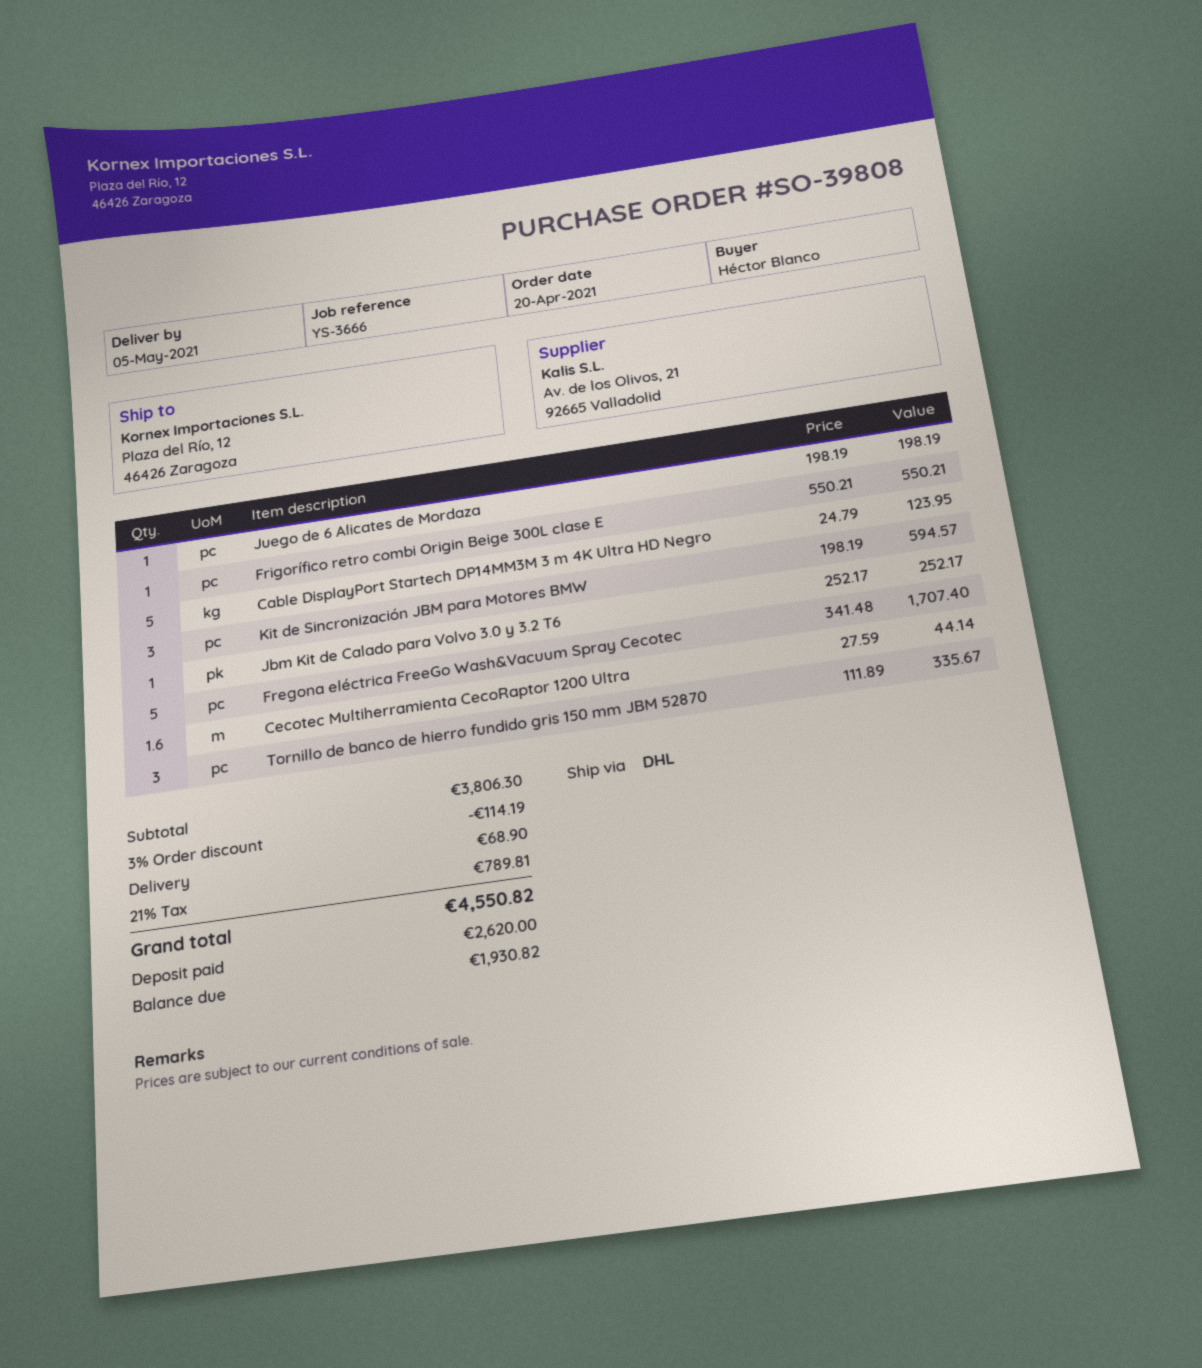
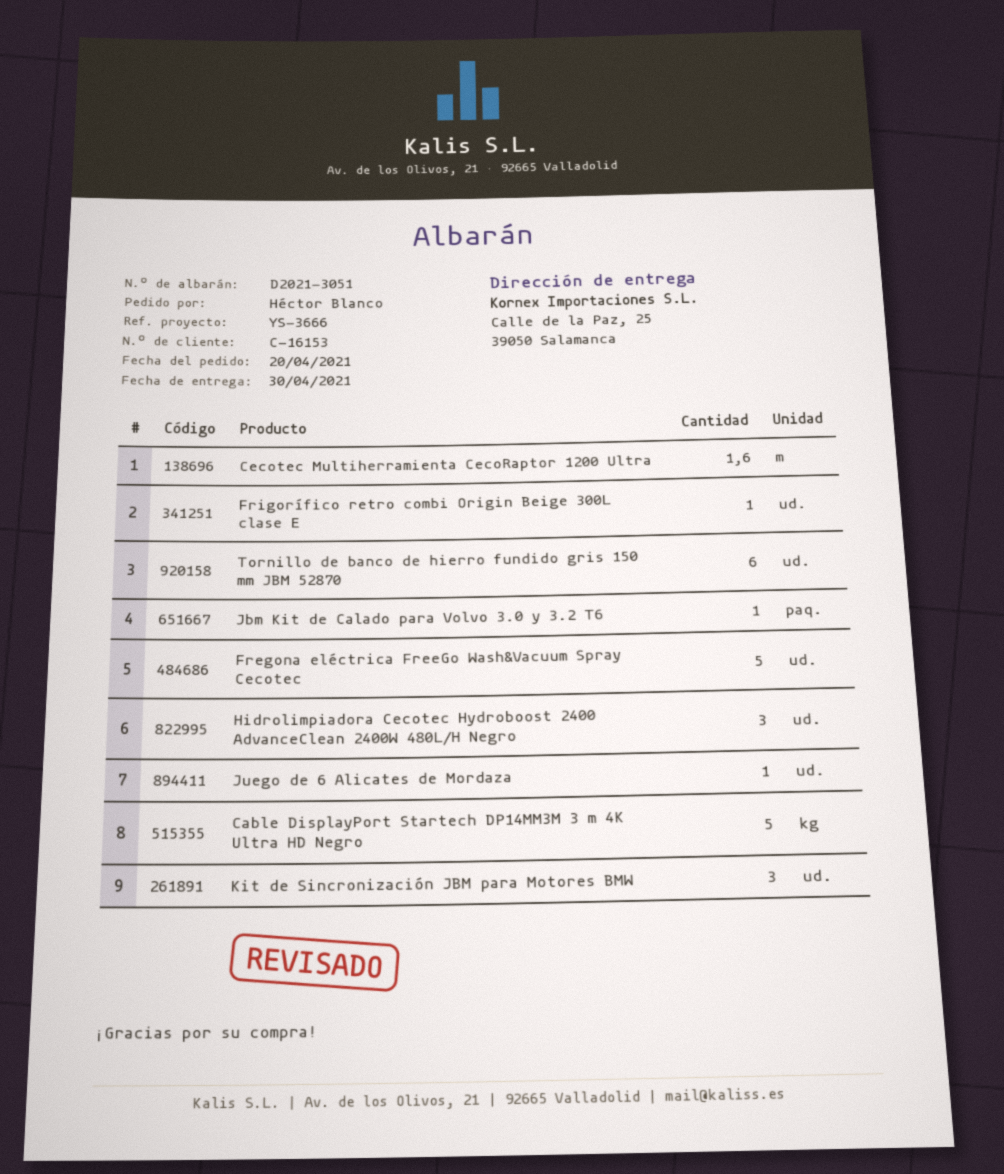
delivery date: 2021-05-05 -> 2021-04-30
ship to: Plaza del Río, 12, 46426 Zaragoza -> Calle de la Paz, 25, 39050 Salamanca
Tornillo de banco de hierro fundido gris 150 mm JBM 52870: 3 -> 6
Hidrolimpiadora Cecotec Hydroboost 2400 AdvanceClean 2400W 480L/H Negro: none -> 3

